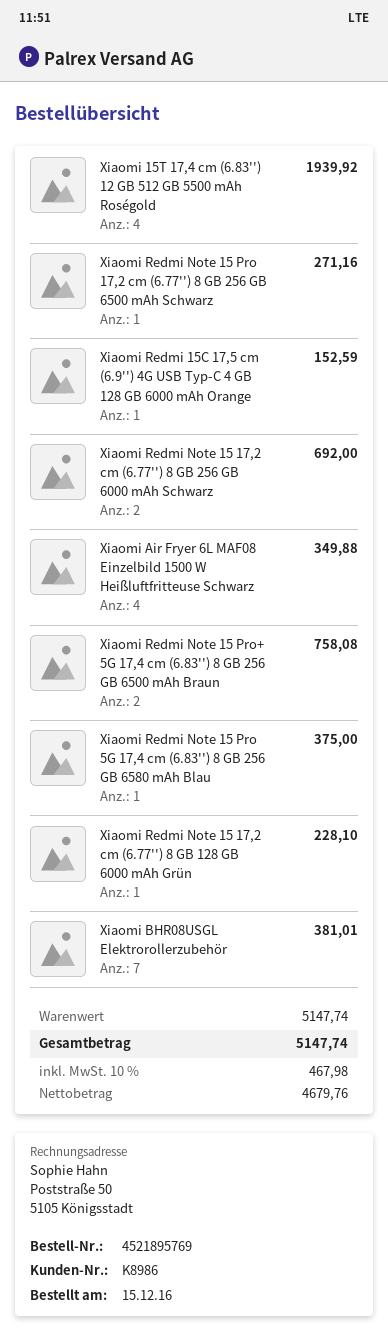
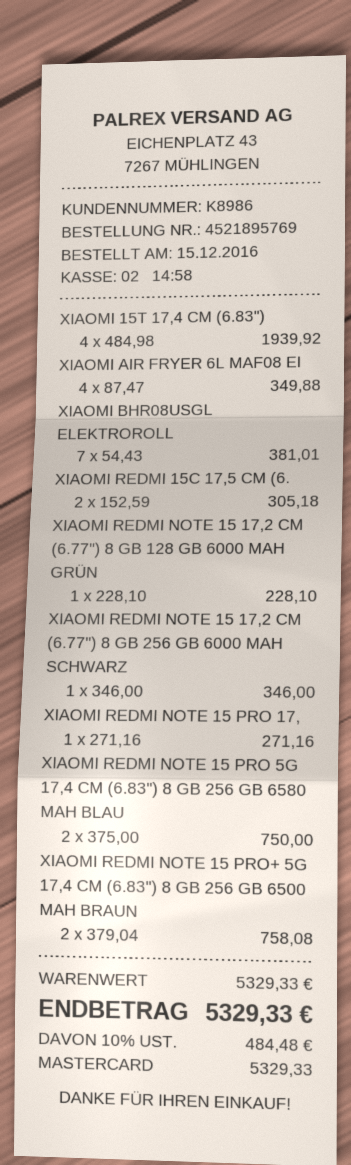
Xiaomi Redmi 15C 17,5 cm (6.9'') 4G USB Typ-C 4 GB 128 GB 6000 mAh Orange: 1 for 152.59 -> 2 for 305.18
Xiaomi Redmi Note 15 17,2 cm (6.77'') 8 GB 256 GB 6000 mAh Schwarz: 2 for 692.00 -> 1 for 346.00
Xiaomi Redmi Note 15 Pro 5G 17,4 cm (6.83'') 8 GB 256 GB 6580 mAh Blau: 1 for 375.00 -> 2 for 750.00
subtotal: 5147.74 -> 5329.33
tax: 10% = 467.98 -> 10% = 484.48
total: 5147.74 -> 5329.33

